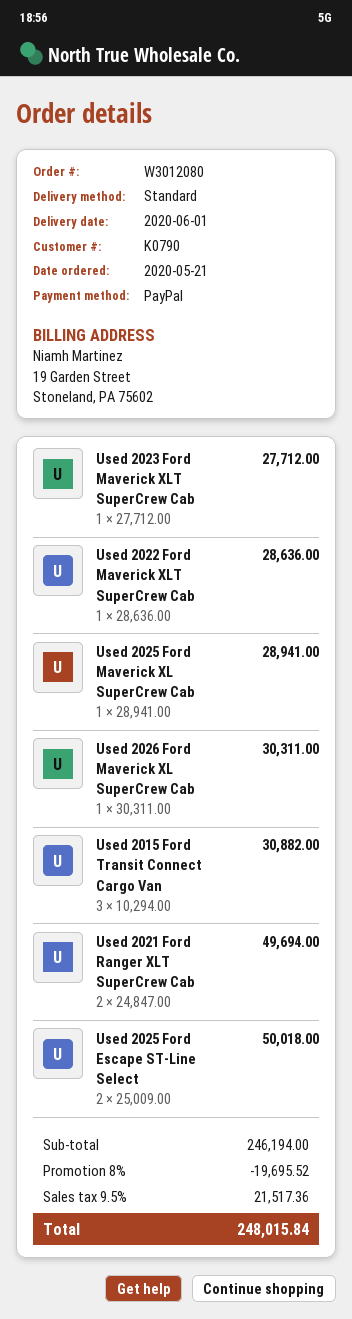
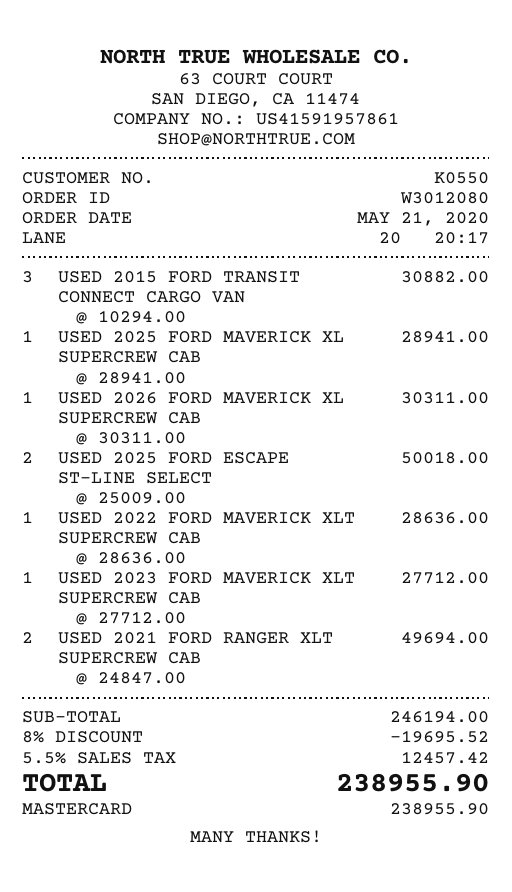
customer number: K0790 -> K0550
payment method: PayPal -> Mastercard
tax: 9.5% = 21517.36 -> 5.5% = 12457.42
total: 248015.84 -> 238955.90

